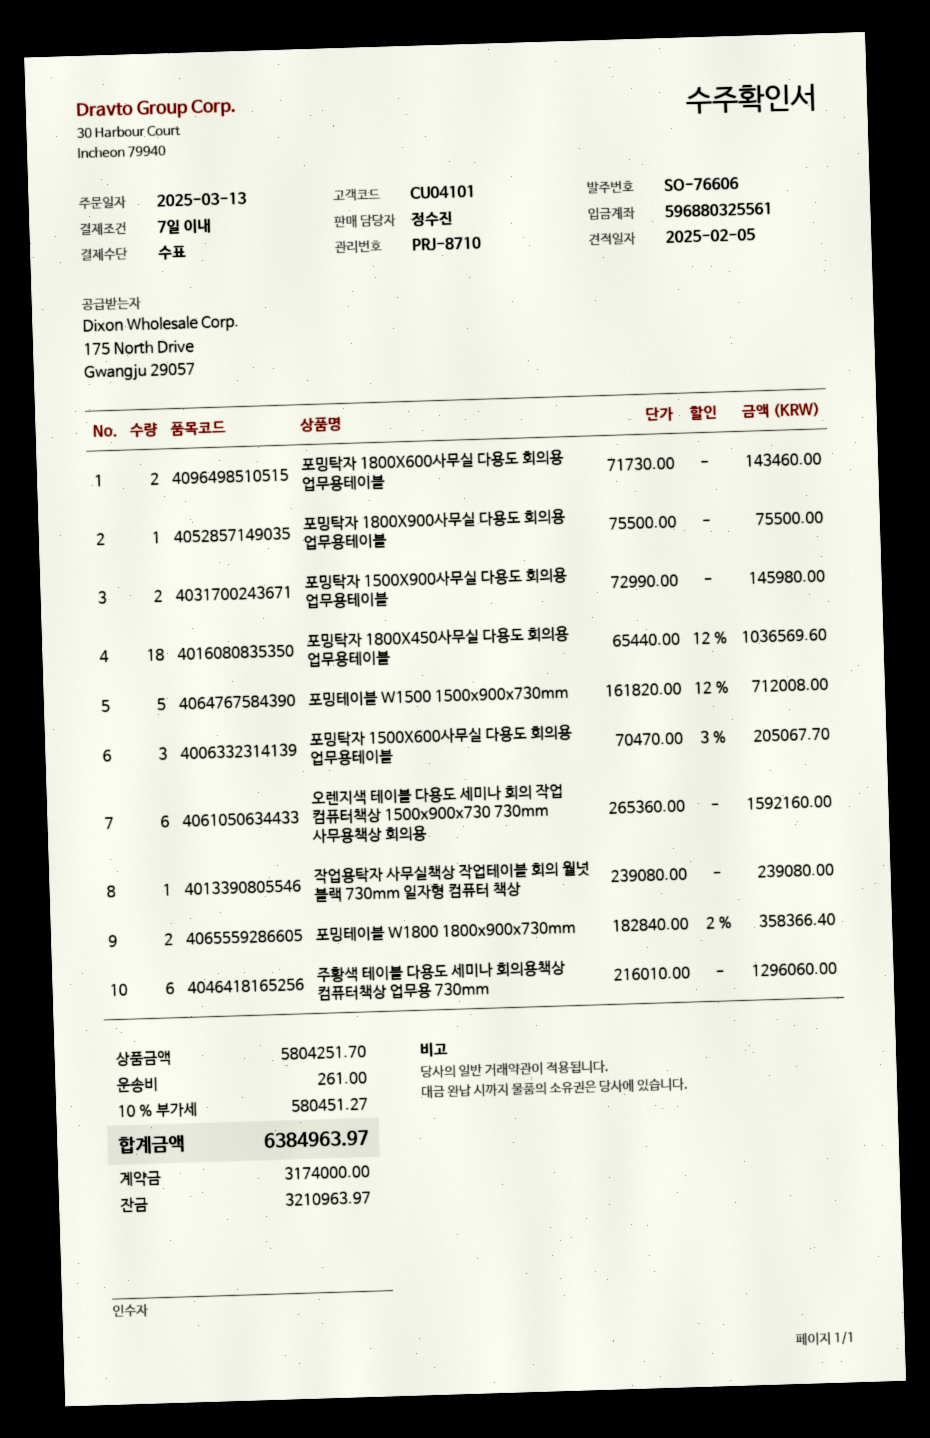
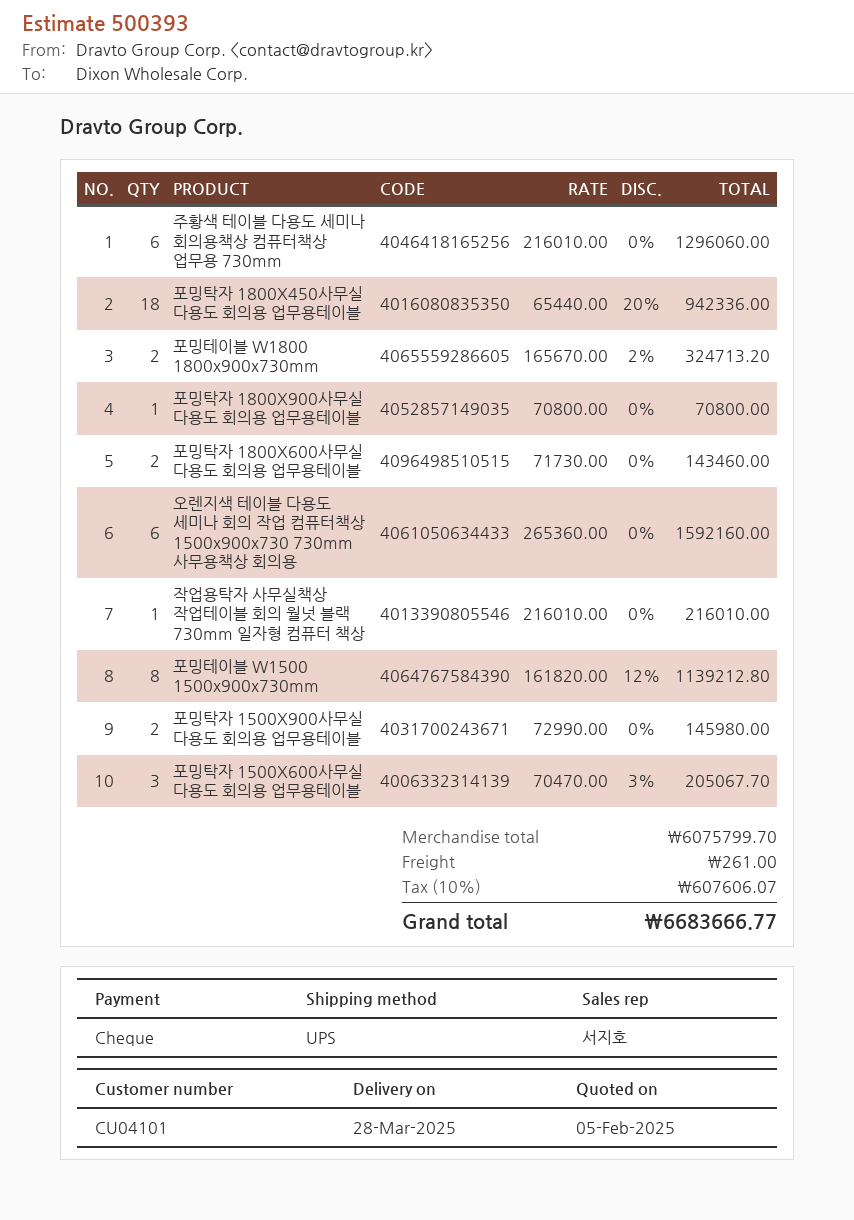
sales rep: 정수진 -> 서지호
포밍탁자 1800X900사무실 다용도 회의용 업무용테이블: 1 x 75500.00 = 75500.00 -> 1 x 70800.00 = 70800.00
포밍탁자 1800X450사무실 다용도 회의용 업무용테이블: 18 x 65440.00 - 12% = 1036569.60 -> 18 x 65440.00 - 20% = 942336.00
포밍테이블 W1500 1500x900x730mm: 5 x 161820.00 - 12% = 712008.00 -> 8 x 161820.00 - 12% = 1139212.80
작업용탁자 사무실책상 작업테이블 회의 월넛 블랙 730mm 일자형 컴퓨터 책상: 1 x 239080.00 = 239080.00 -> 1 x 216010.00 = 216010.00
포밍테이블 W1800 1800x900x730mm: 2 x 182840.00 - 2% = 358366.40 -> 2 x 165670.00 - 2% = 324713.20
subtotal: 5804251.70 -> 6075799.70
tax: 10% = 580451.27 -> 10% = 607606.07
total: 6384963.97 -> 6683666.77

